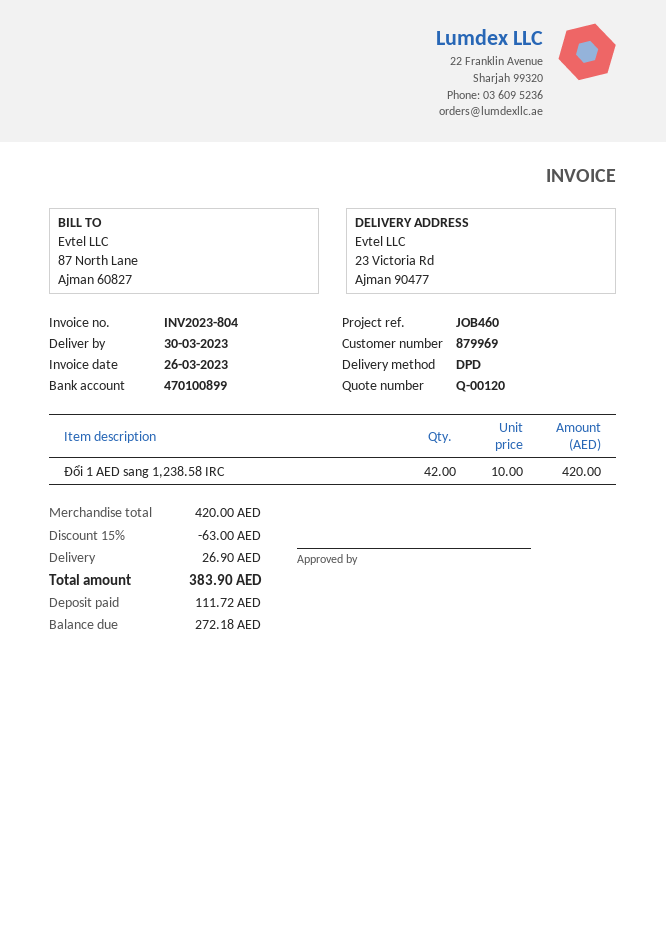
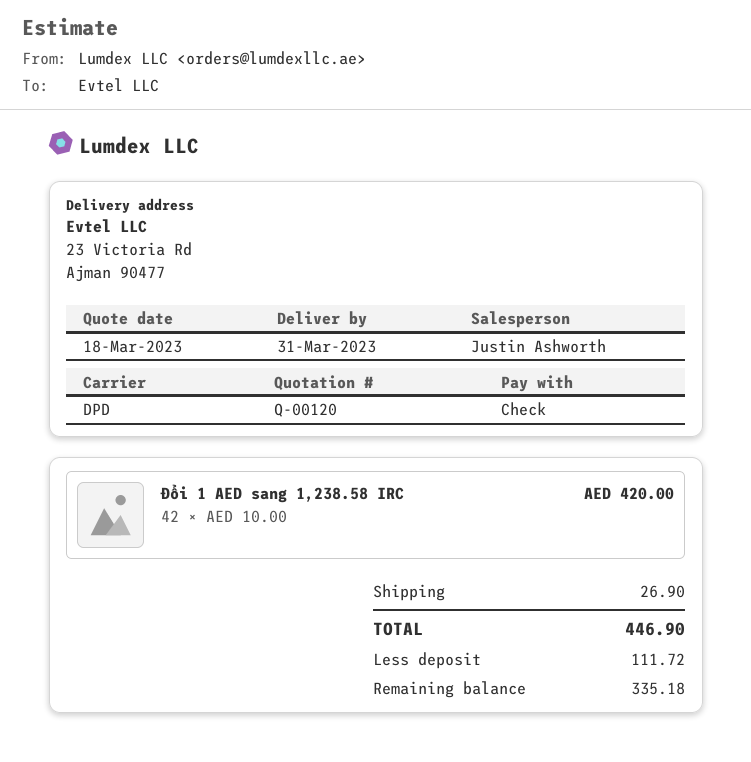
delivery date: 2023-03-30 -> 2023-03-31
discount: 15% = 63.00 -> none
total: 383.90 -> 446.90
balance: 272.18 -> 335.18

